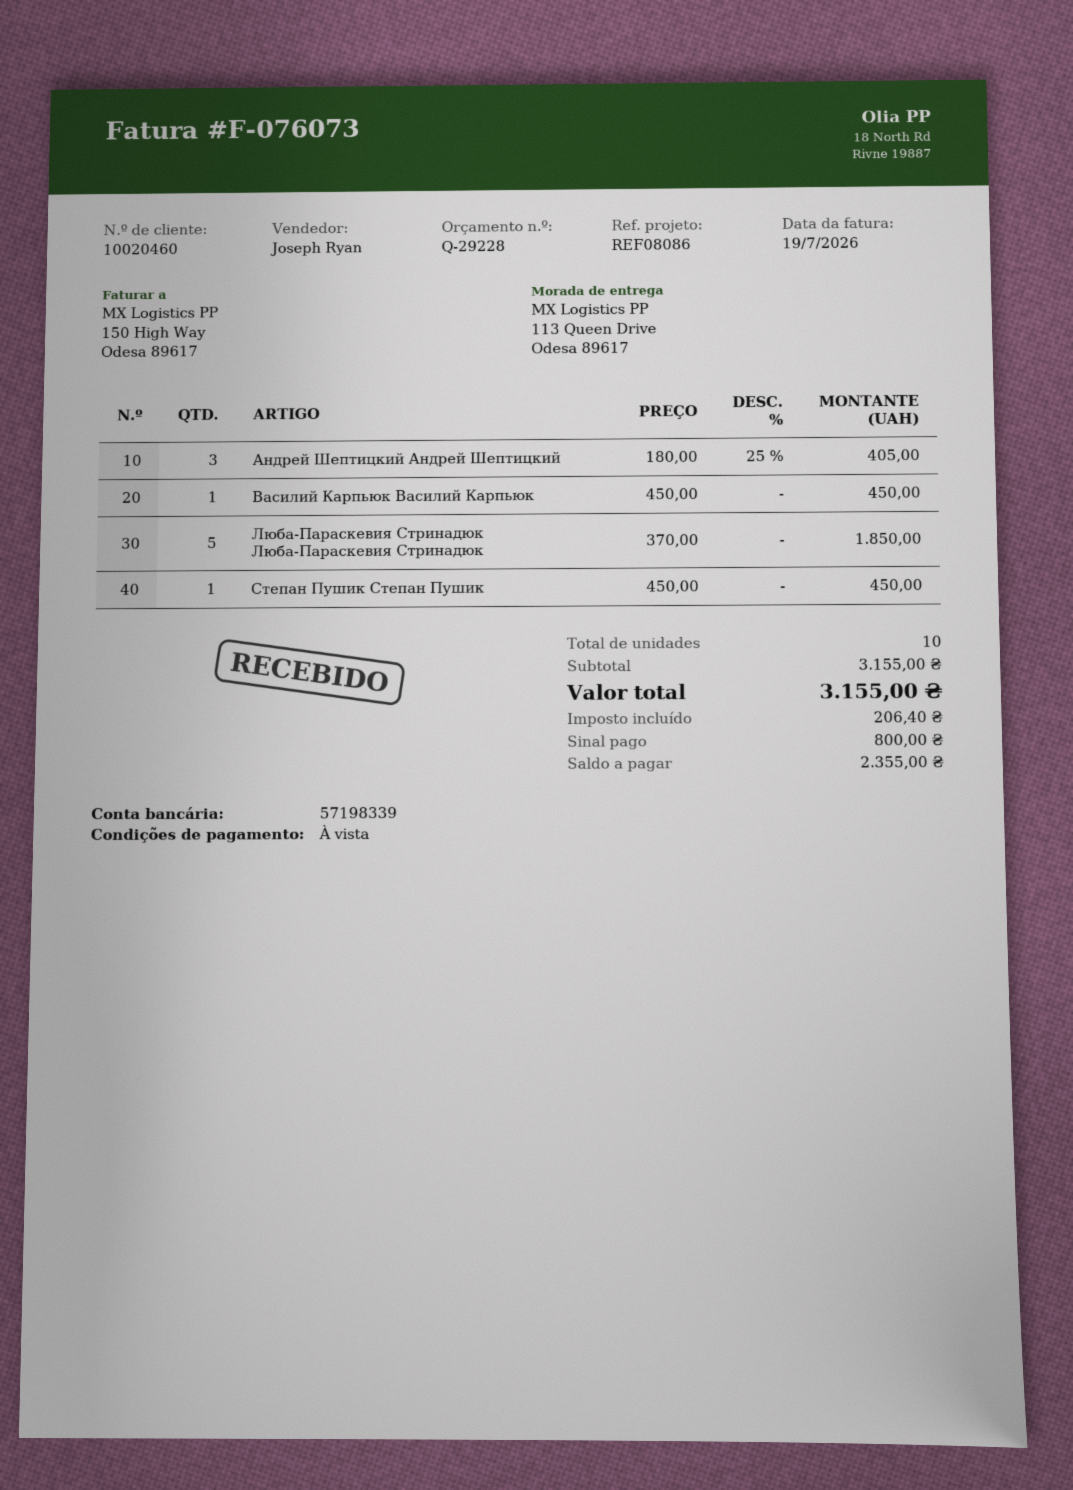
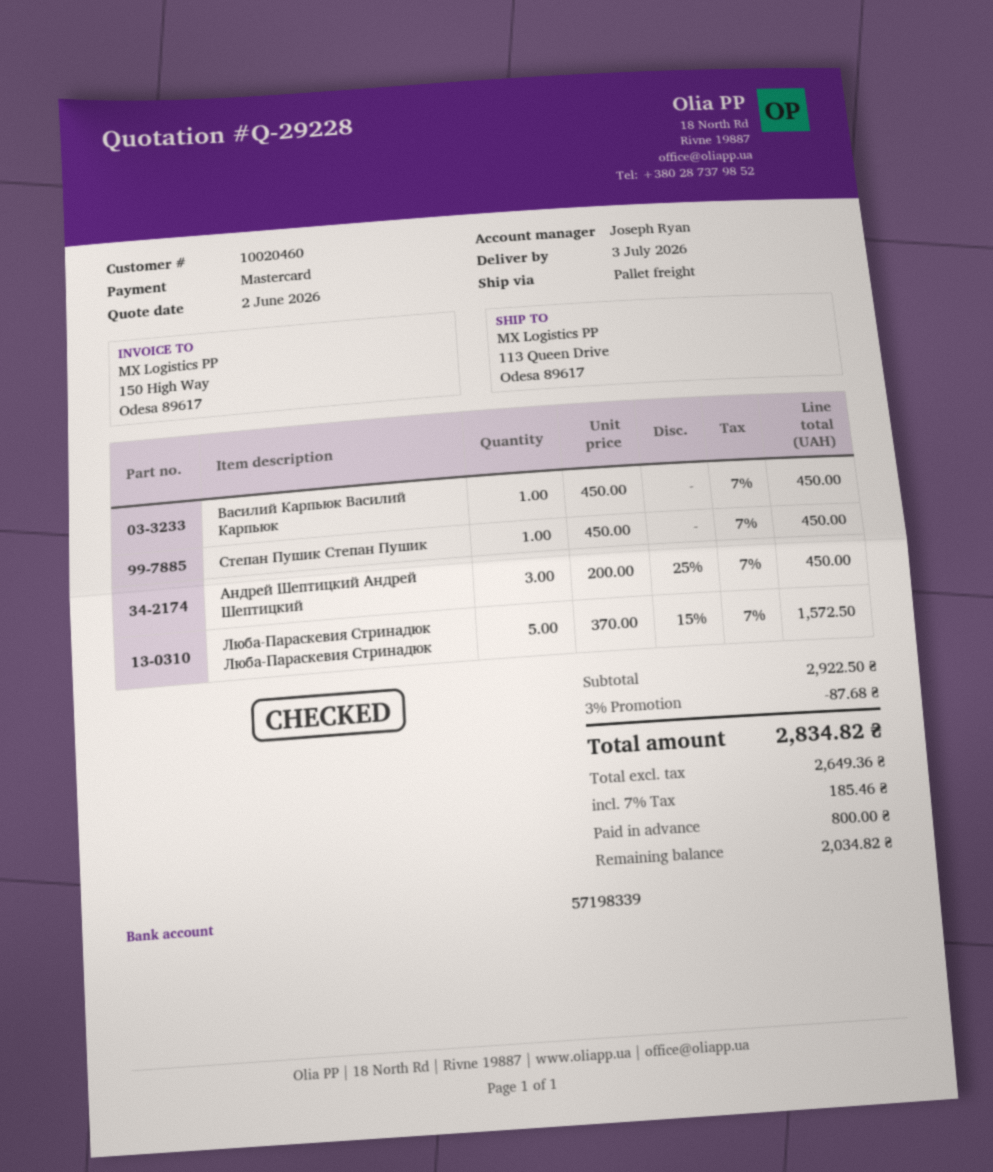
Андрей Шептицкий Андрей Шептицкий: 3 x 180.00 - 25% = 405.00 -> 3 x 200.00 - 25% = 450.00
Люба-Параскевия Стринадюк Люба-Параскевия Стринадюк: 5 x 370.00 = 1850.00 -> 5 x 370.00 - 15% = 1572.50
subtotal: 3155.00 -> 2922.50
discount: none -> 3% = 87.68
tax: 206.40 -> 185.46
total: 3155.00 -> 2834.82
balance: 2355.00 -> 2034.82

